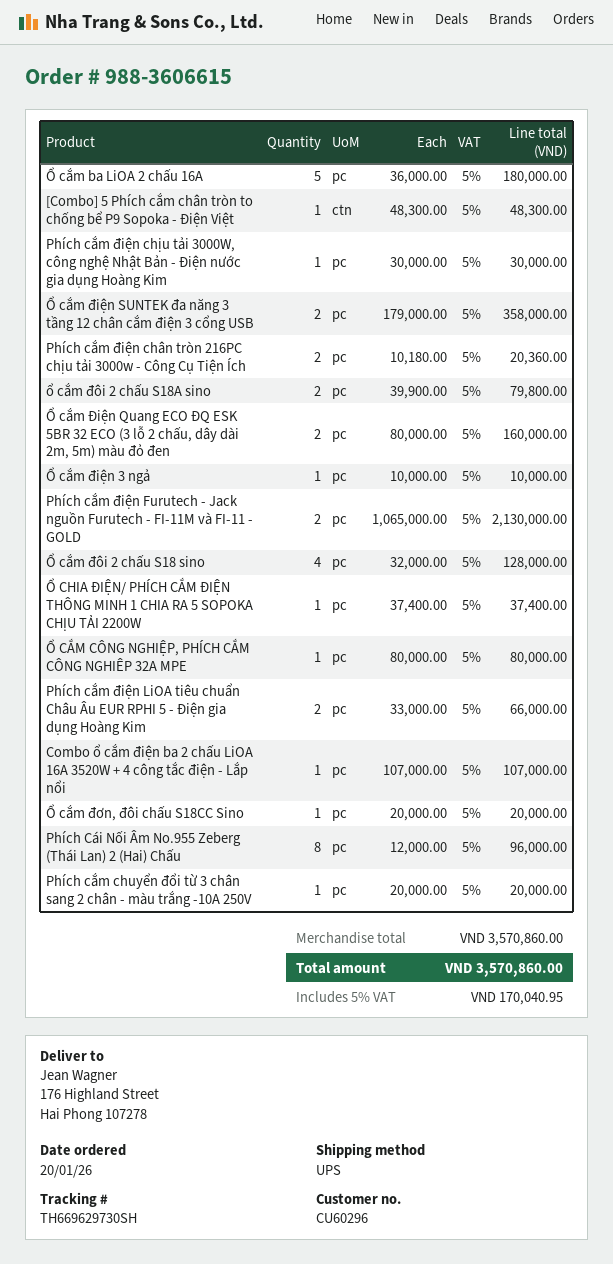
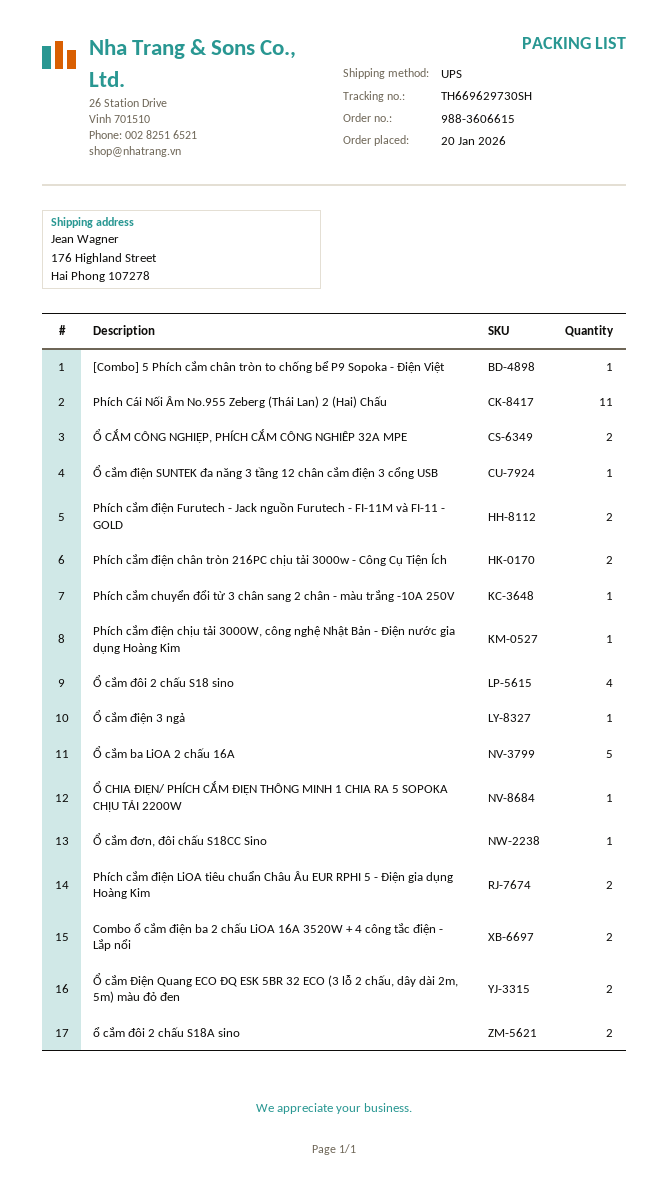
Ổ cắm điện SUNTEK đa năng 3 tầng 12 chân cắm điện 3 cổng USB: 2 -> 1
Ổ CẮM CÔNG NGHIỆP, PHÍCH CẮM CÔNG NGHIÊP 32A MPE: 1 -> 2
Combo ổ cắm điện ba 2 chấu LiOA 16A 3520W + 4 công tắc điện - Lắp nổi: 1 -> 2
Phích Cái Nối Âm No.955 Zeberg (Thái Lan) 2 (Hai) Chấu: 8 -> 11

